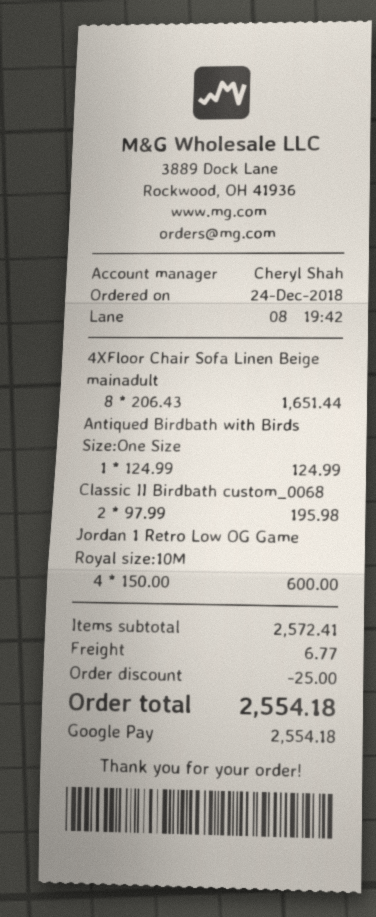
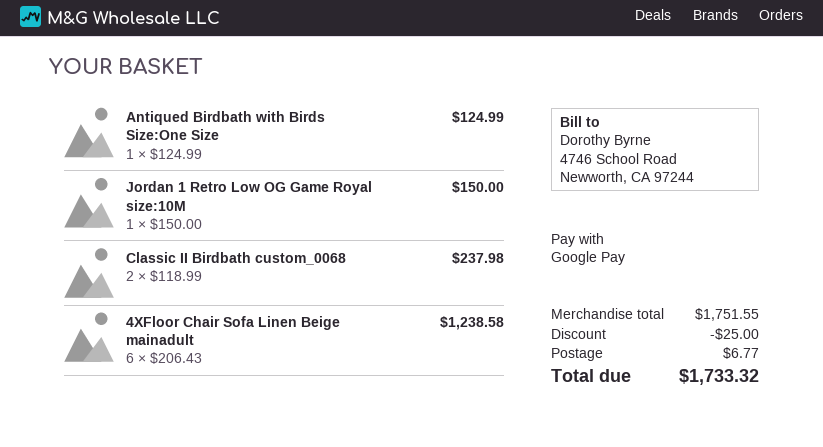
4XFloor Chair Sofa Linen Beige mainadult: 8 x 206.43 = 1651.44 -> 6 x 206.43 = 1238.58
Classic II Birdbath custom_0068: 2 x 97.99 = 195.98 -> 2 x 118.99 = 237.98
Jordan 1 Retro Low OG Game Royal size:10M: 4 x 150.00 = 600.00 -> 1 x 150.00 = 150.00
subtotal: 2572.41 -> 1751.55
total: 2554.18 -> 1733.32

